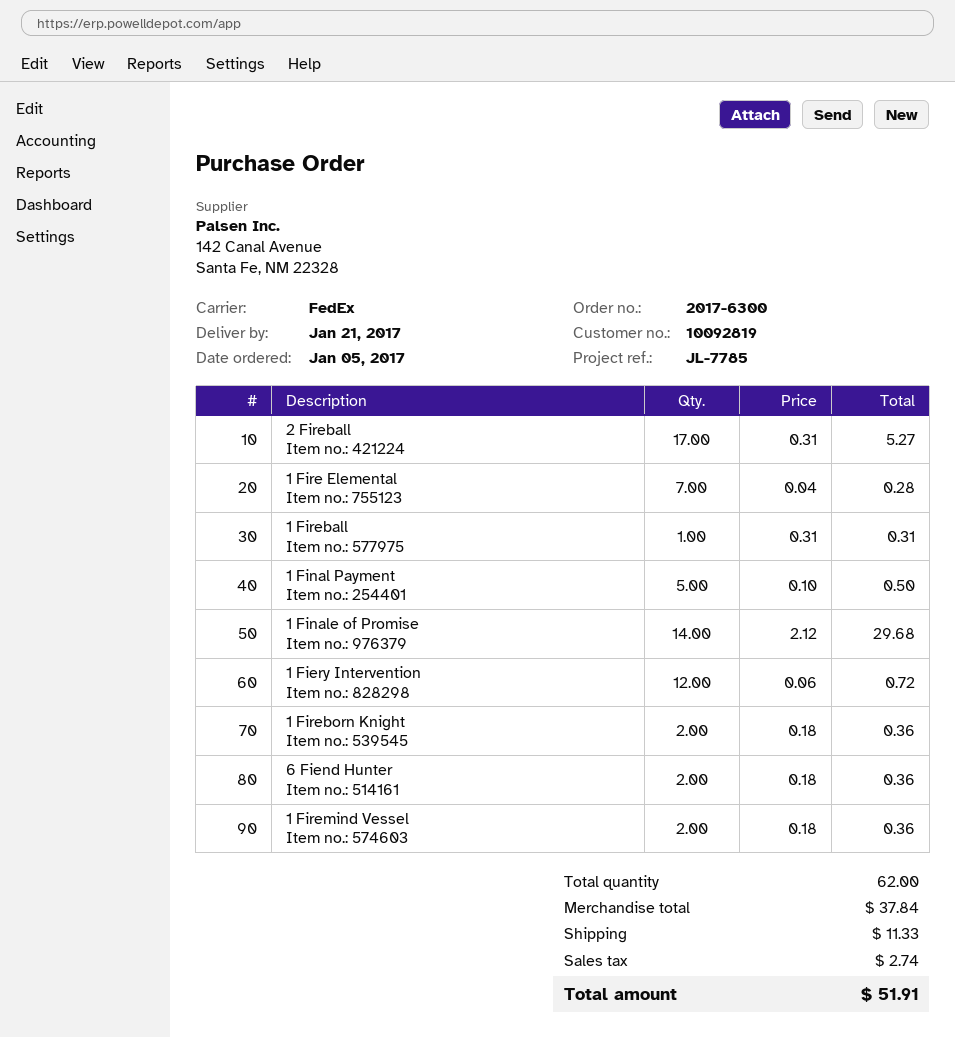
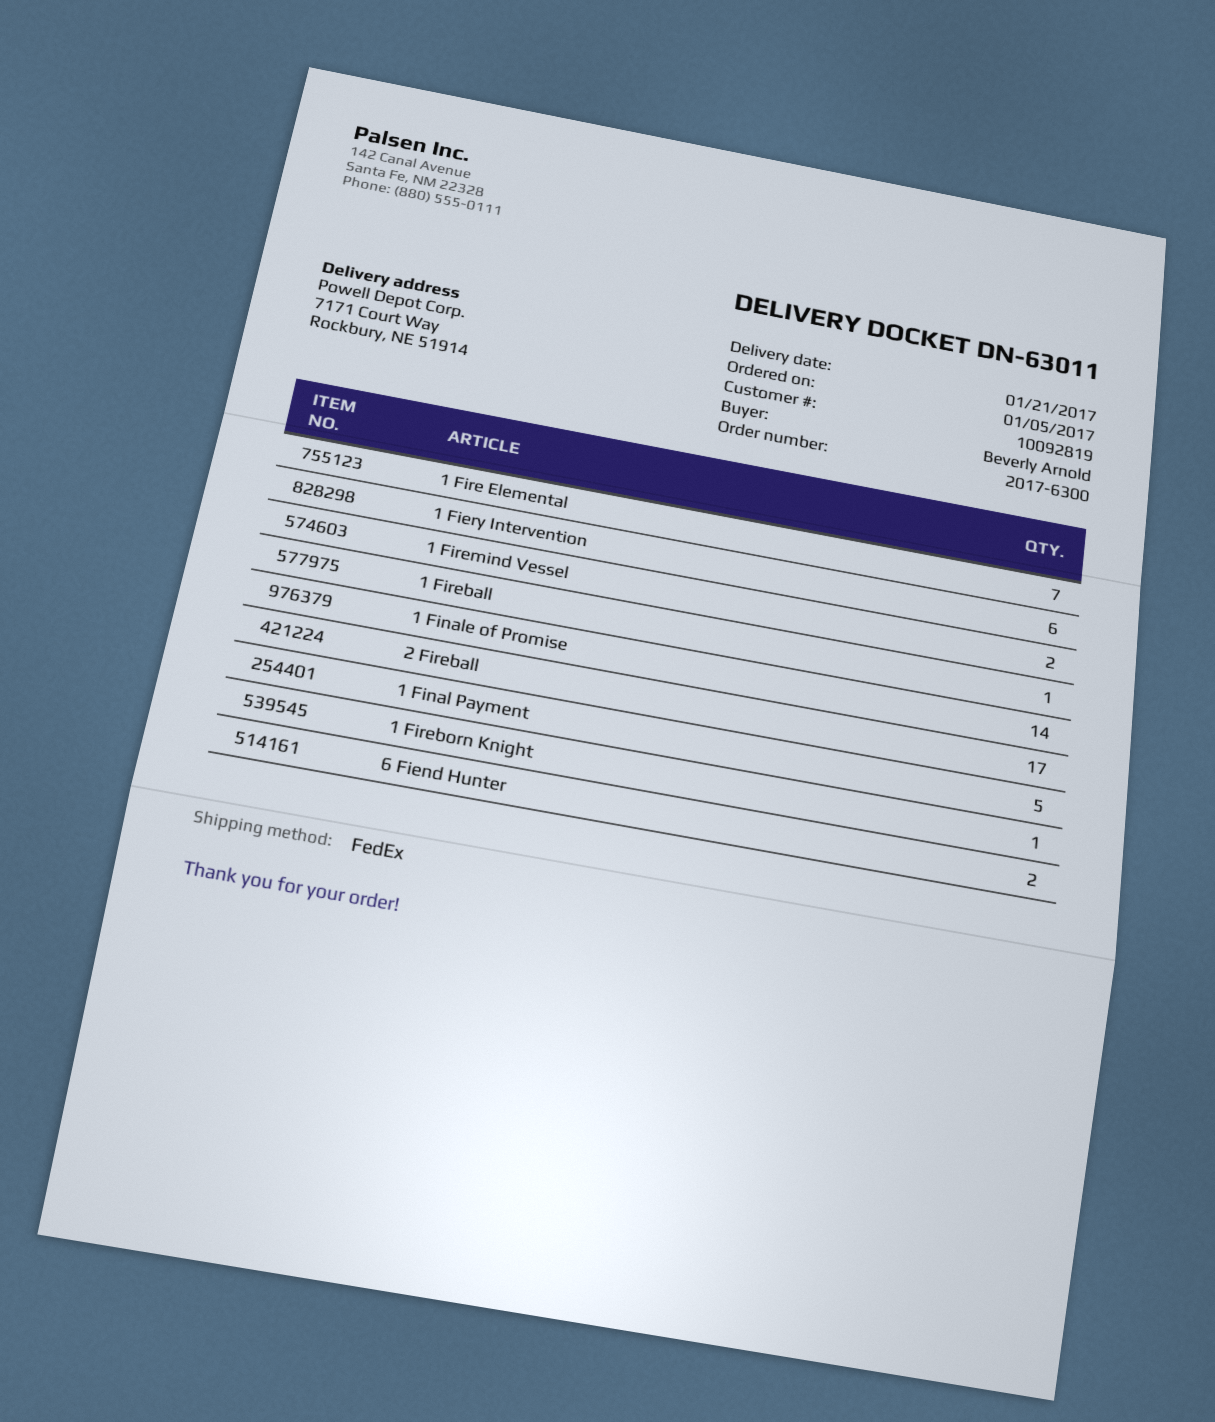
1 Fiery Intervention: 12 -> 6
1 Fireborn Knight: 2 -> 1

